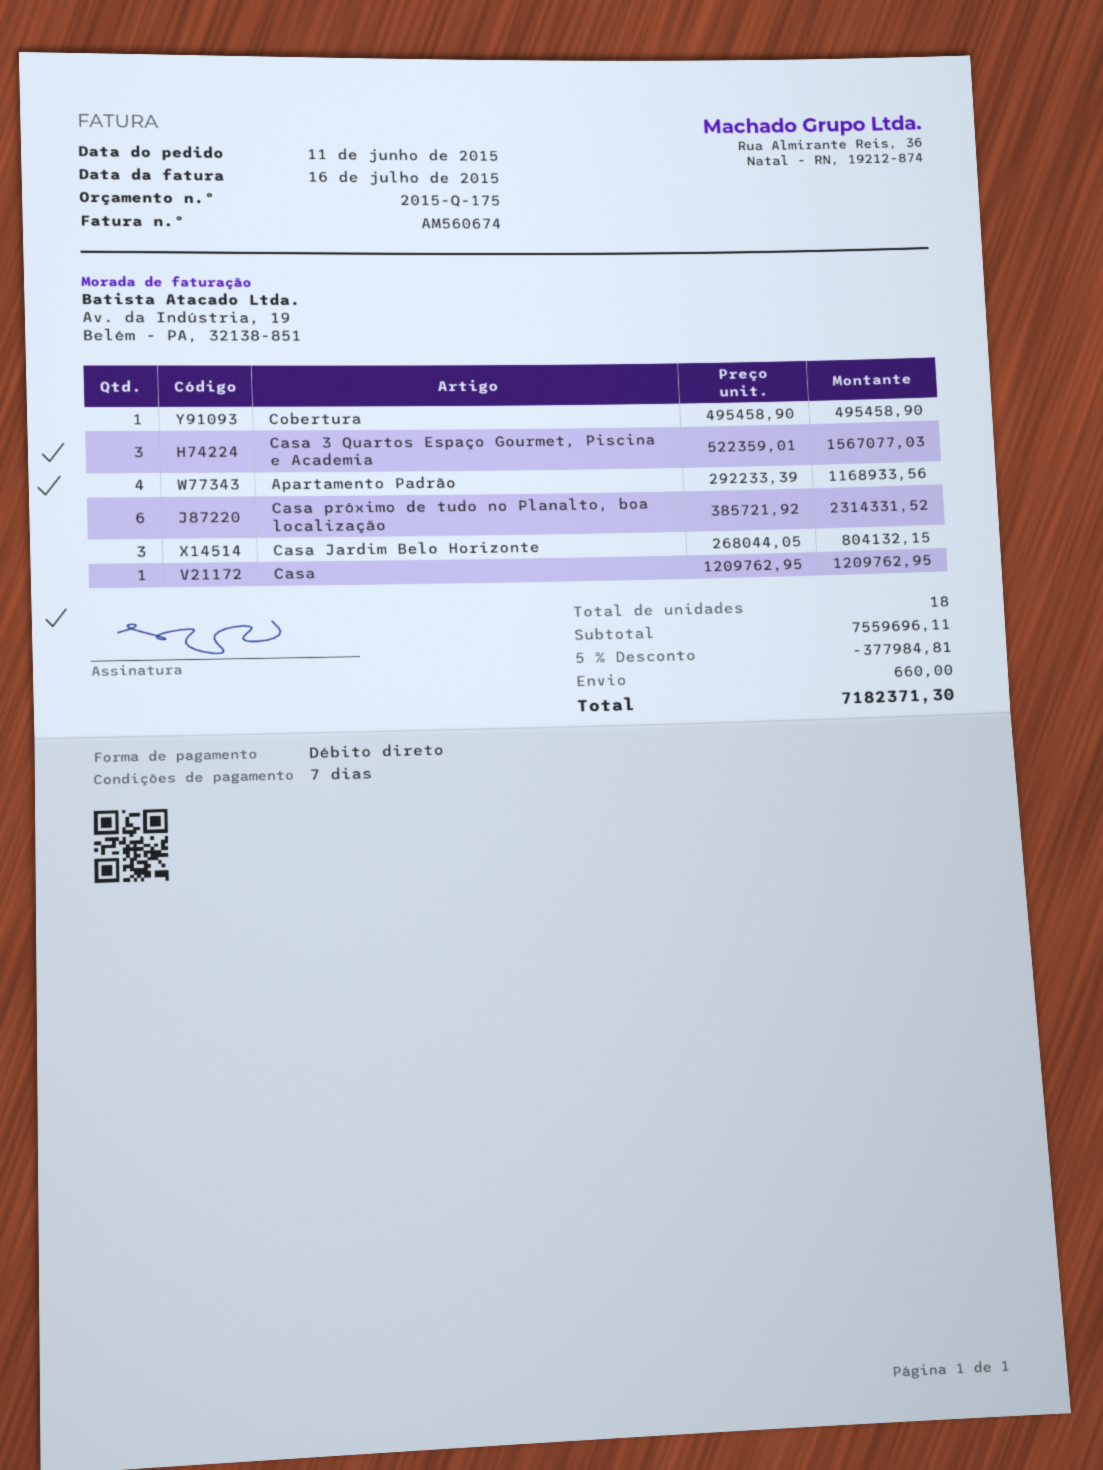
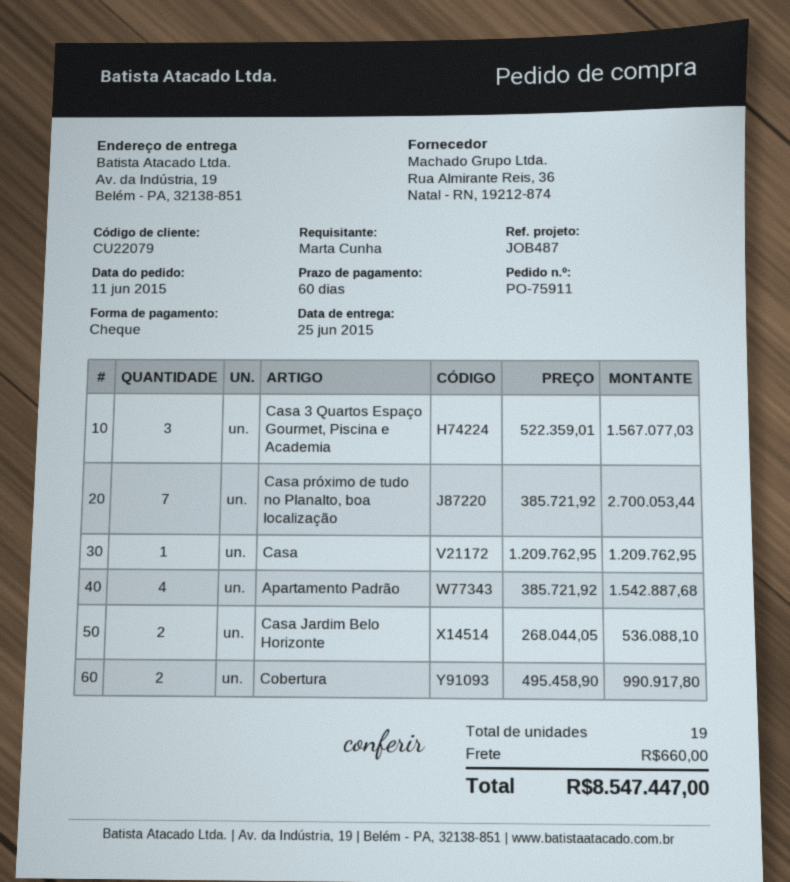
payment terms: 7 days -> 60 days
payment method: direct debit -> cheque
Cobertura: 1 x 495458.90 = 495458.90 -> 2 x 495458.90 = 990917.80
Apartamento Padrão: 4 x 292233.39 = 1168933.56 -> 4 x 385721.92 = 1542887.68
Casa próximo de tudo no Planalto, boa localização: 6 x 385721.92 = 2314331.52 -> 7 x 385721.92 = 2700053.44
Casa Jardim Belo Horizonte: 3 x 268044.05 = 804132.15 -> 2 x 268044.05 = 536088.10
total quantity: 18 -> 19
discount: 5% = 377984.81 -> none
total: 7182371.30 -> 8547447.00

